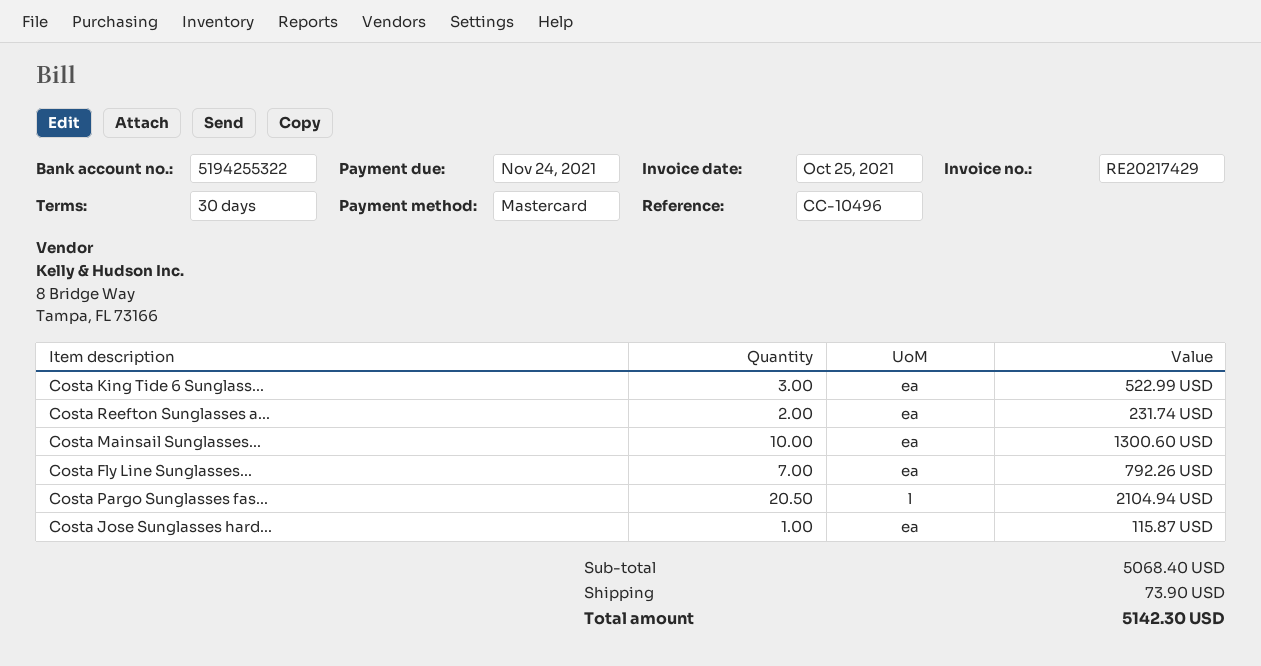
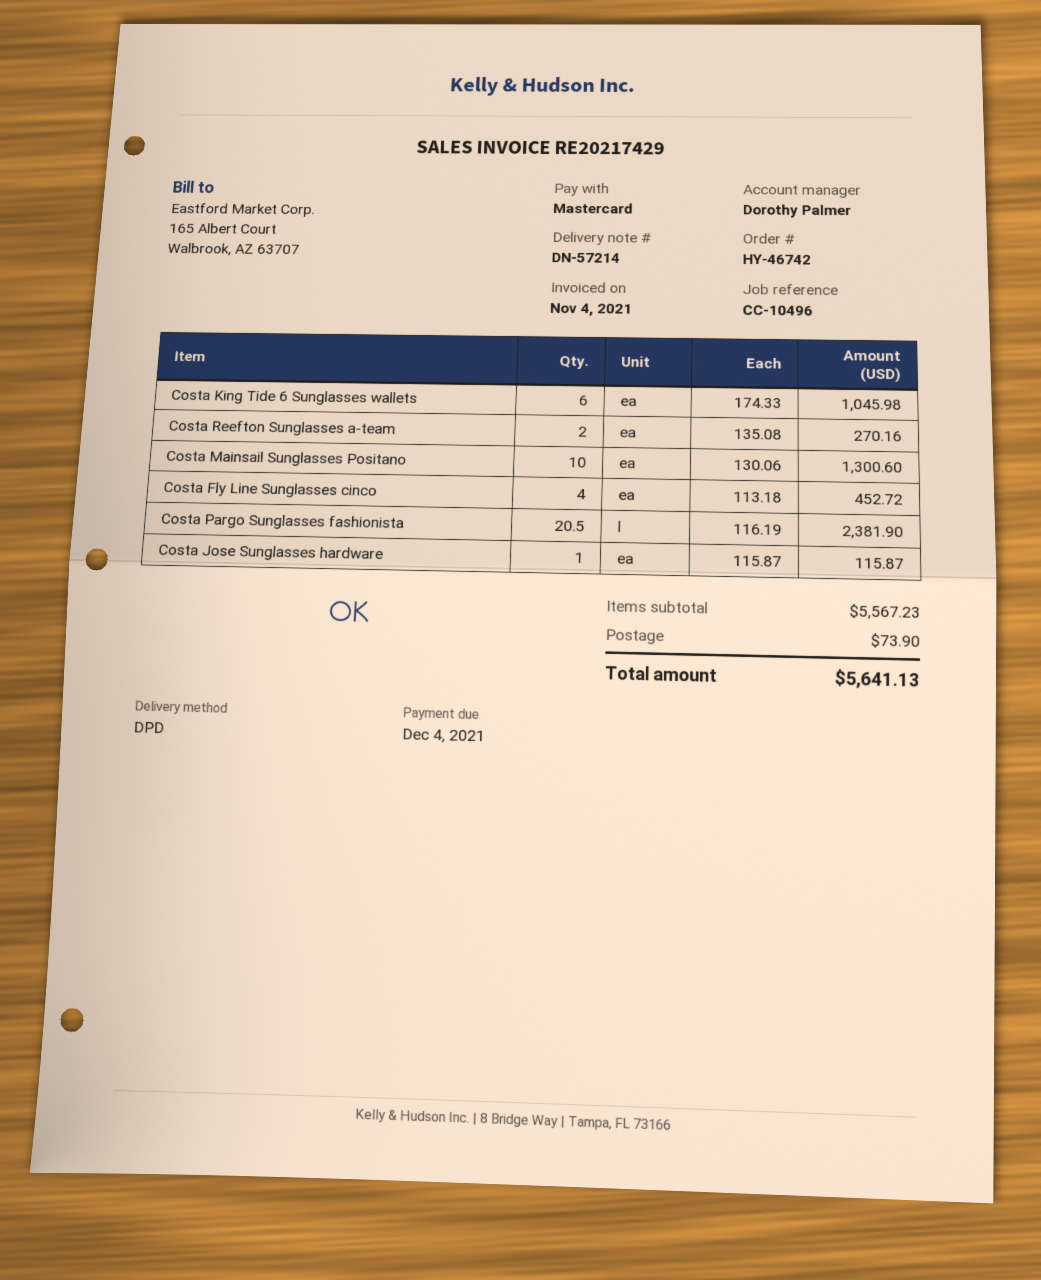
invoice date: 2021-10-25 -> 2021-11-04
due date: 2021-11-24 -> 2021-12-04
Costa King Tide 6 Sunglass...: 3 for 522.99 -> 6 for 1045.98
Costa Reefton Sunglasses a...: 2 for 231.74 -> 2 for 270.16
Costa Fly Line Sunglasses...: 7 for 792.26 -> 4 for 452.72
Costa Pargo Sunglasses fas...: 20.5 for 2104.94 -> 20.5 for 2381.90
subtotal: 5068.40 -> 5567.23
total: 5142.30 -> 5641.13

